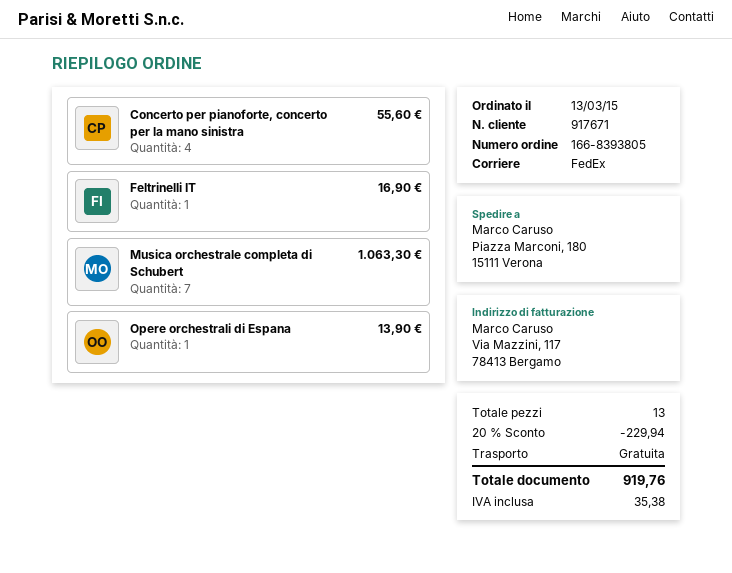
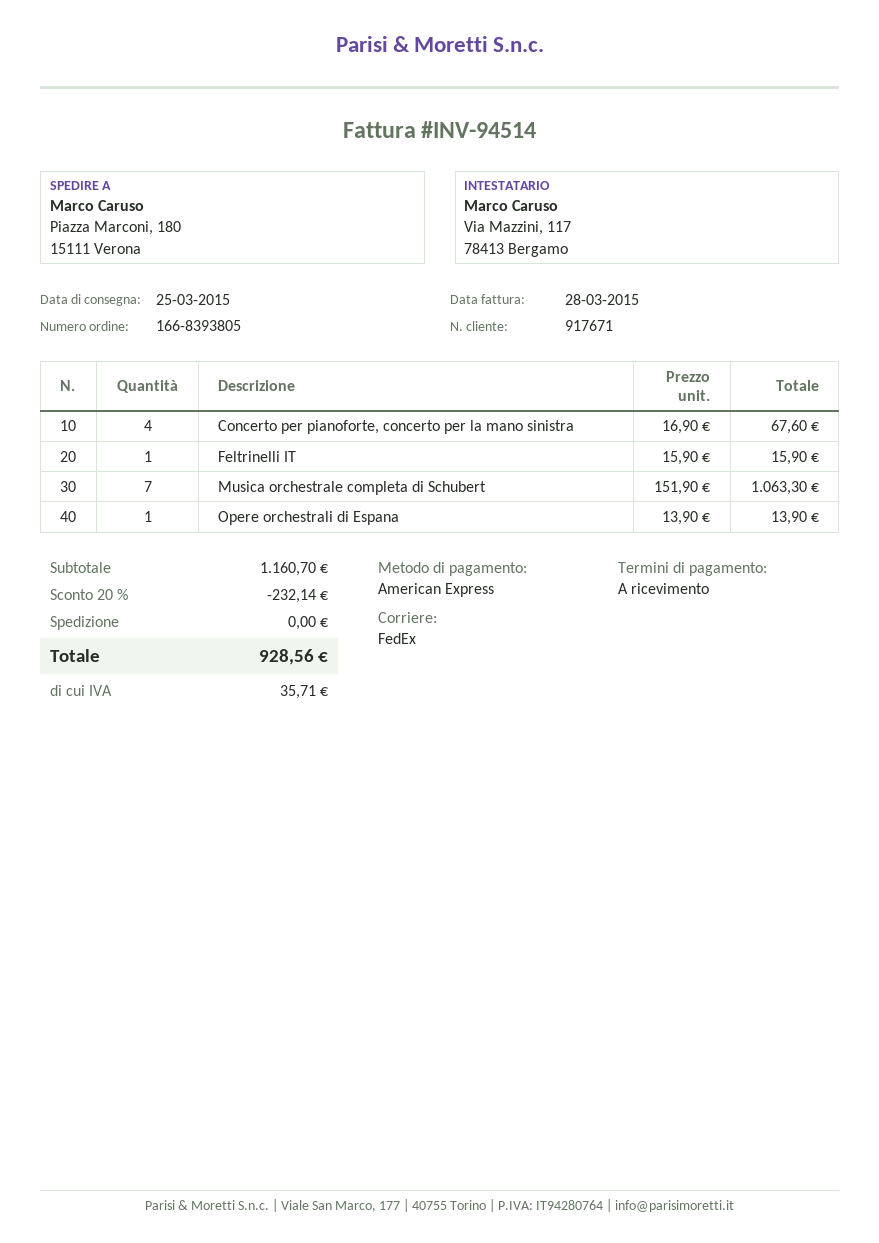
Concerto per pianoforte, concerto per la mano sinistra: 4 for 55.60 -> 4 for 67.60
Feltrinelli IT: 1 for 16.90 -> 1 for 15.90
discount: 20% = 229.94 -> 20% = 232.14
tax: 35.38 -> 35.71
total: 919.76 -> 928.56

